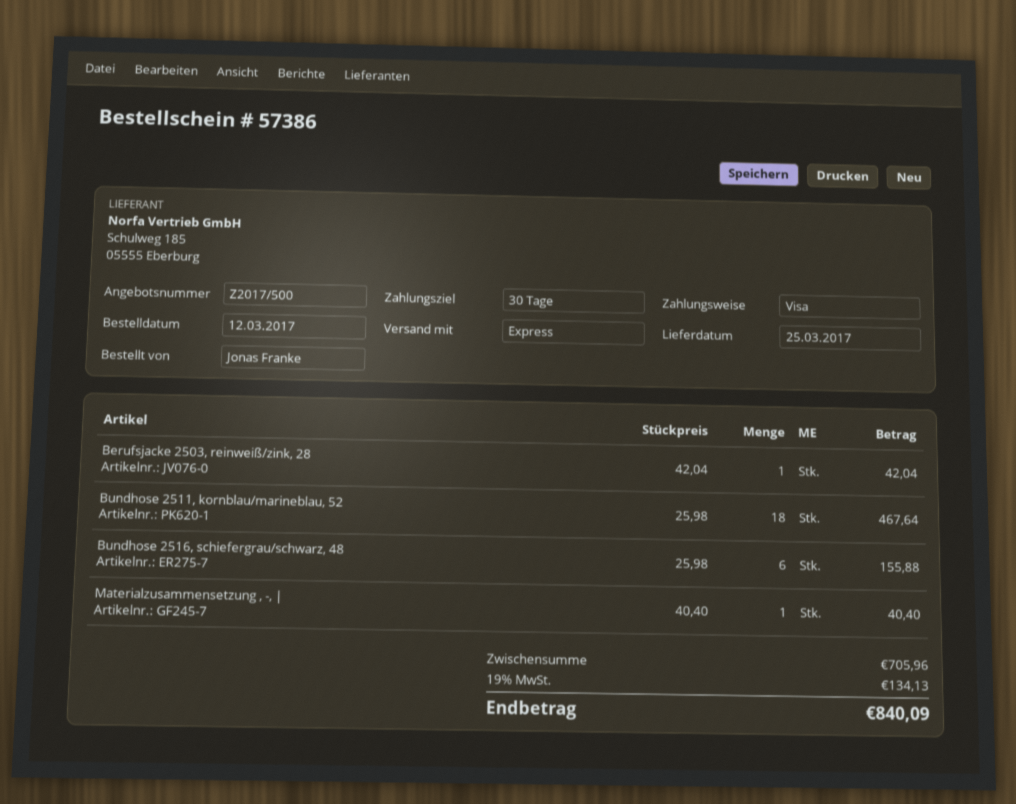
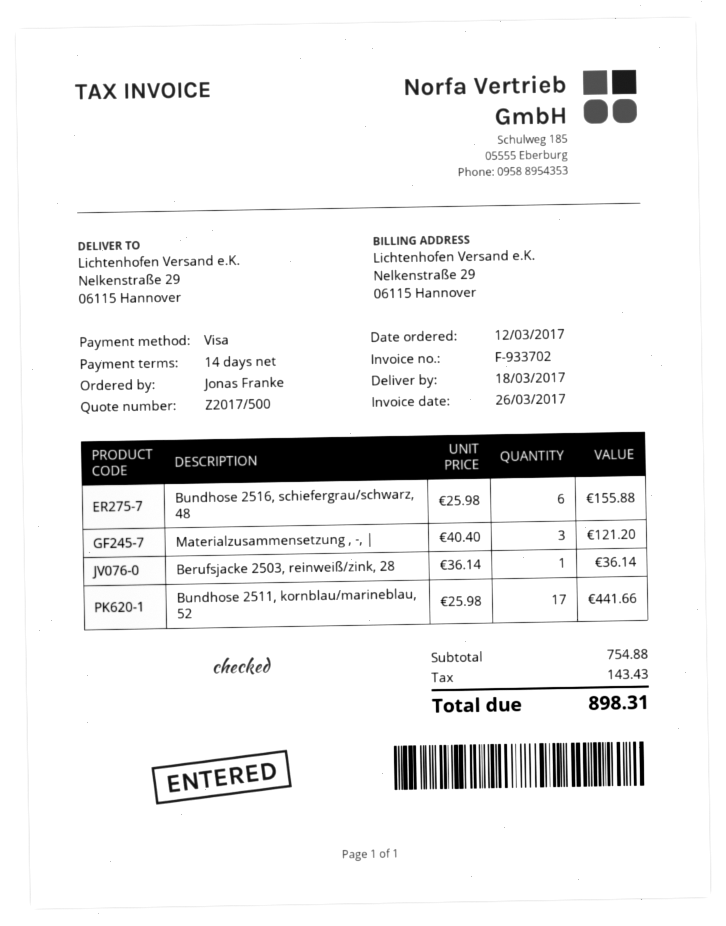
delivery date: 2017-03-25 -> 2017-03-18
payment terms: 30 days -> 14 days
Berufsjacke 2503, reinweiß/zink, 28: 1 x 42.04 = 42.04 -> 1 x 36.14 = 36.14
Bundhose 2511, kornblau/marineblau, 52: 18 x 25.98 = 467.64 -> 17 x 25.98 = 441.66
Materialzusammensetzung , -, |: 1 x 40.40 = 40.40 -> 3 x 40.40 = 121.20
subtotal: 705.96 -> 754.88
tax: 134.13 -> 143.43
total: 840.09 -> 898.31

